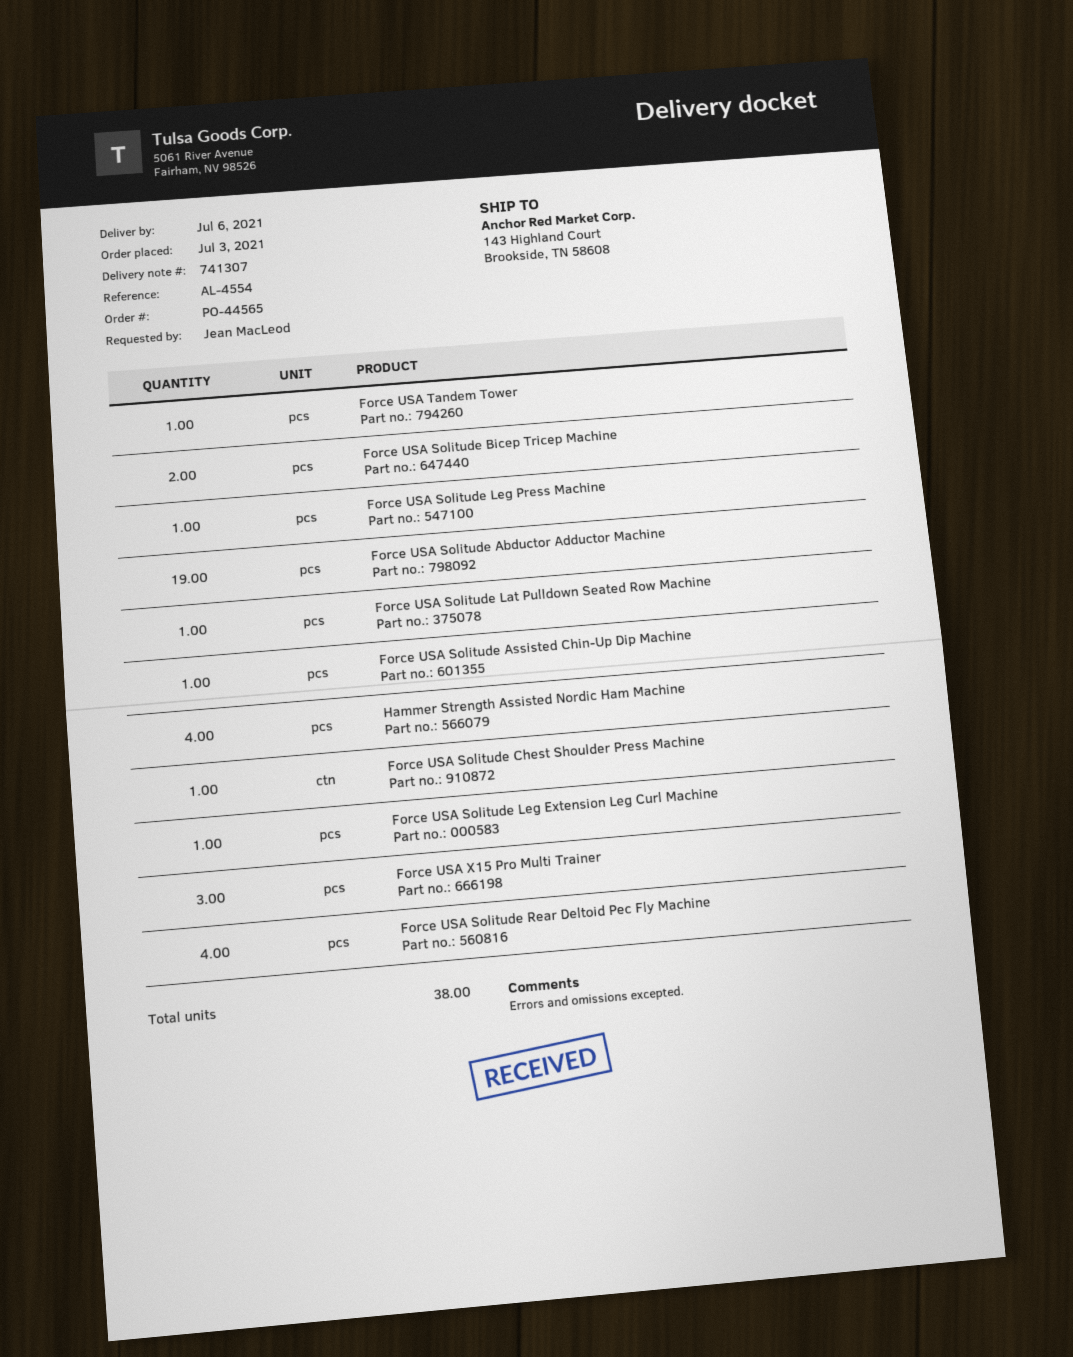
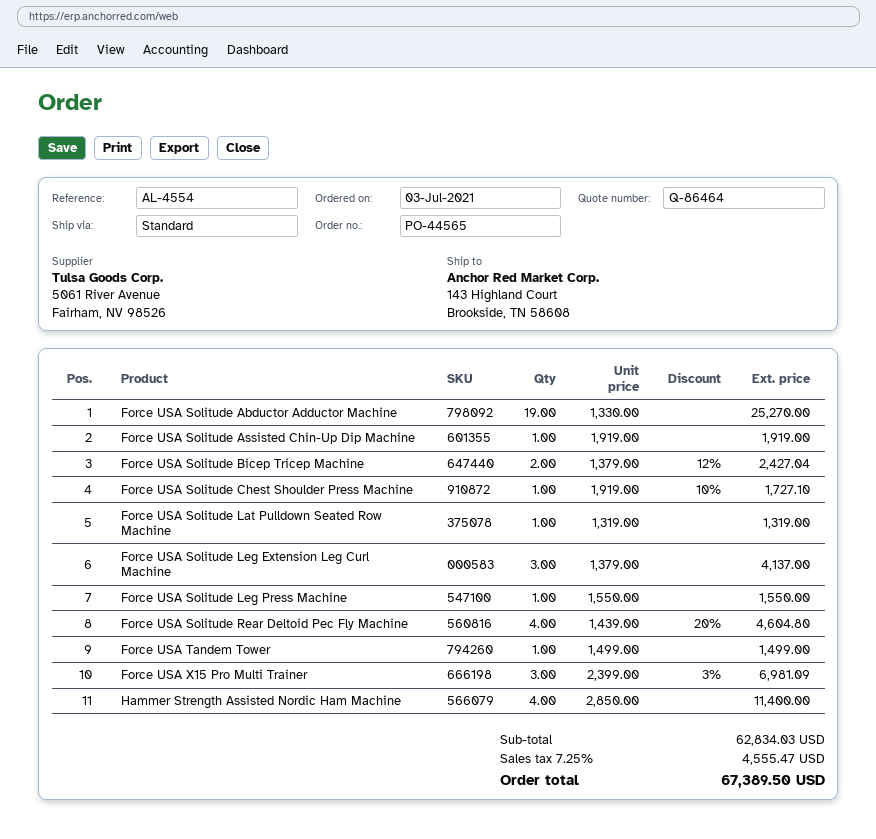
Force USA Solitude Leg Extension Leg Curl Machine: 1 -> 3

